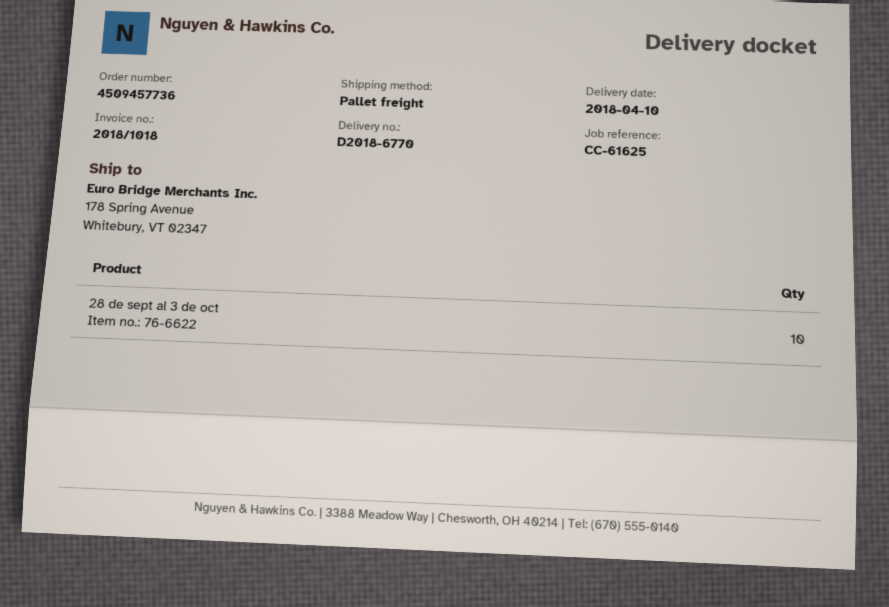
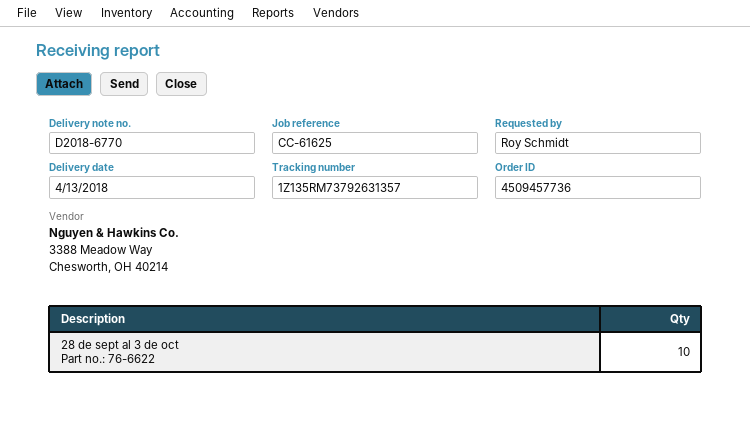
delivery date: 2018-04-10 -> 2018-04-13

